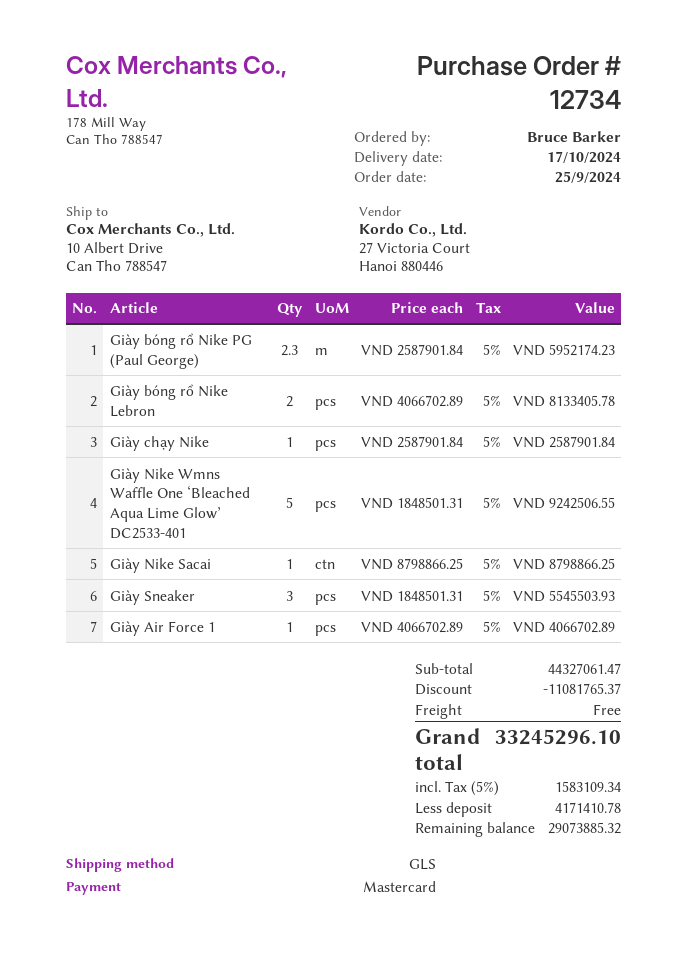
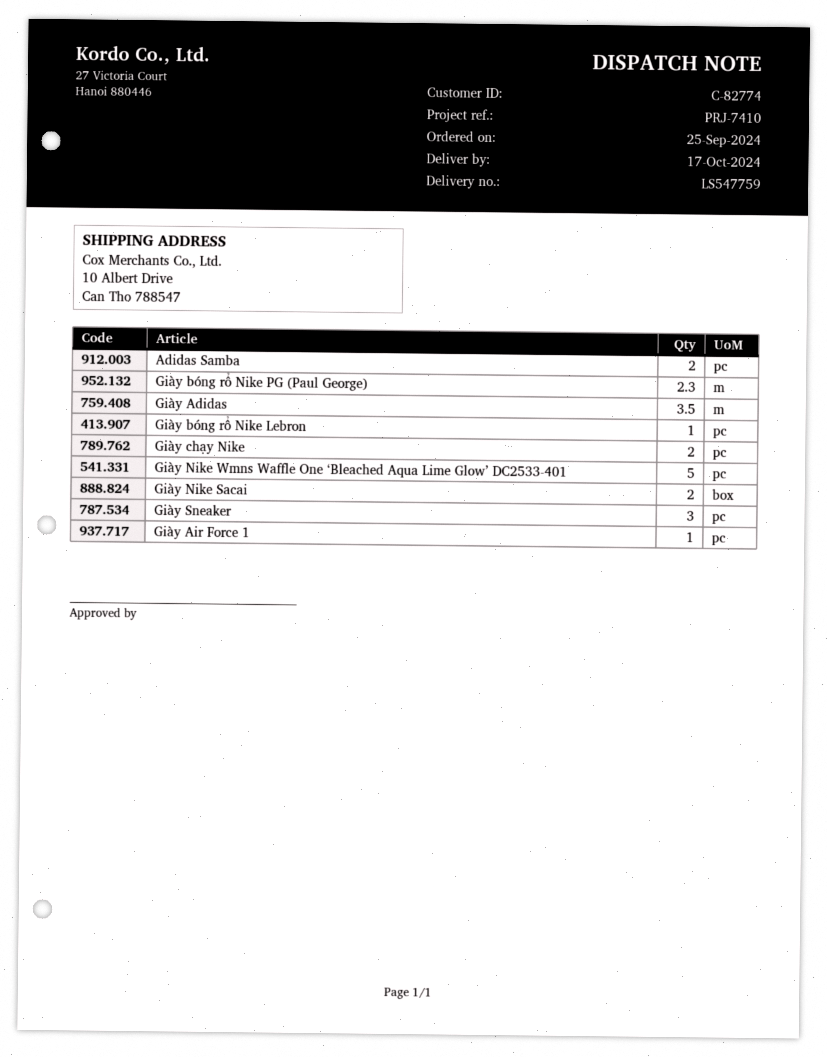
Giày bóng rổ Nike Lebron: 2 -> 1
Giày chạy Nike: 1 -> 2
Giày Nike Sacai: 1 -> 2
Adidas Samba: none -> 2
Giày Adidas: none -> 3.5

